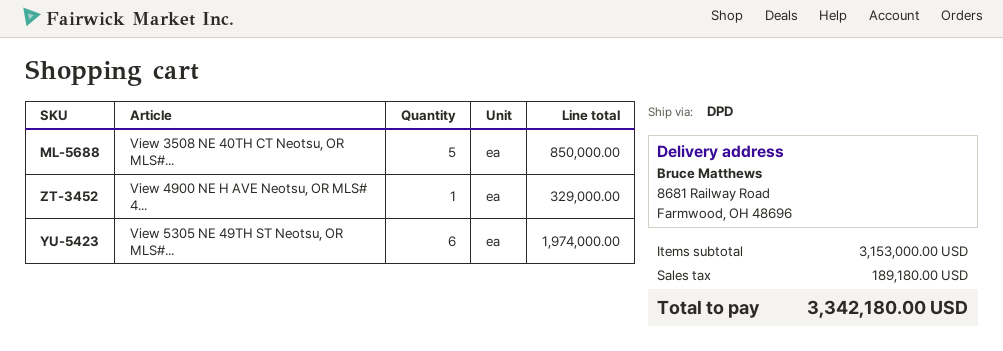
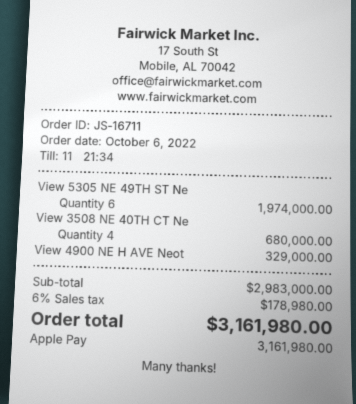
View 3508 NE 40TH CT Neotsu, OR MLS#...: 5 for 850000.00 -> 4 for 680000.00
subtotal: 3153000.00 -> 2983000.00
tax: 189180.00 -> 178980.00
total: 3342180.00 -> 3161980.00

